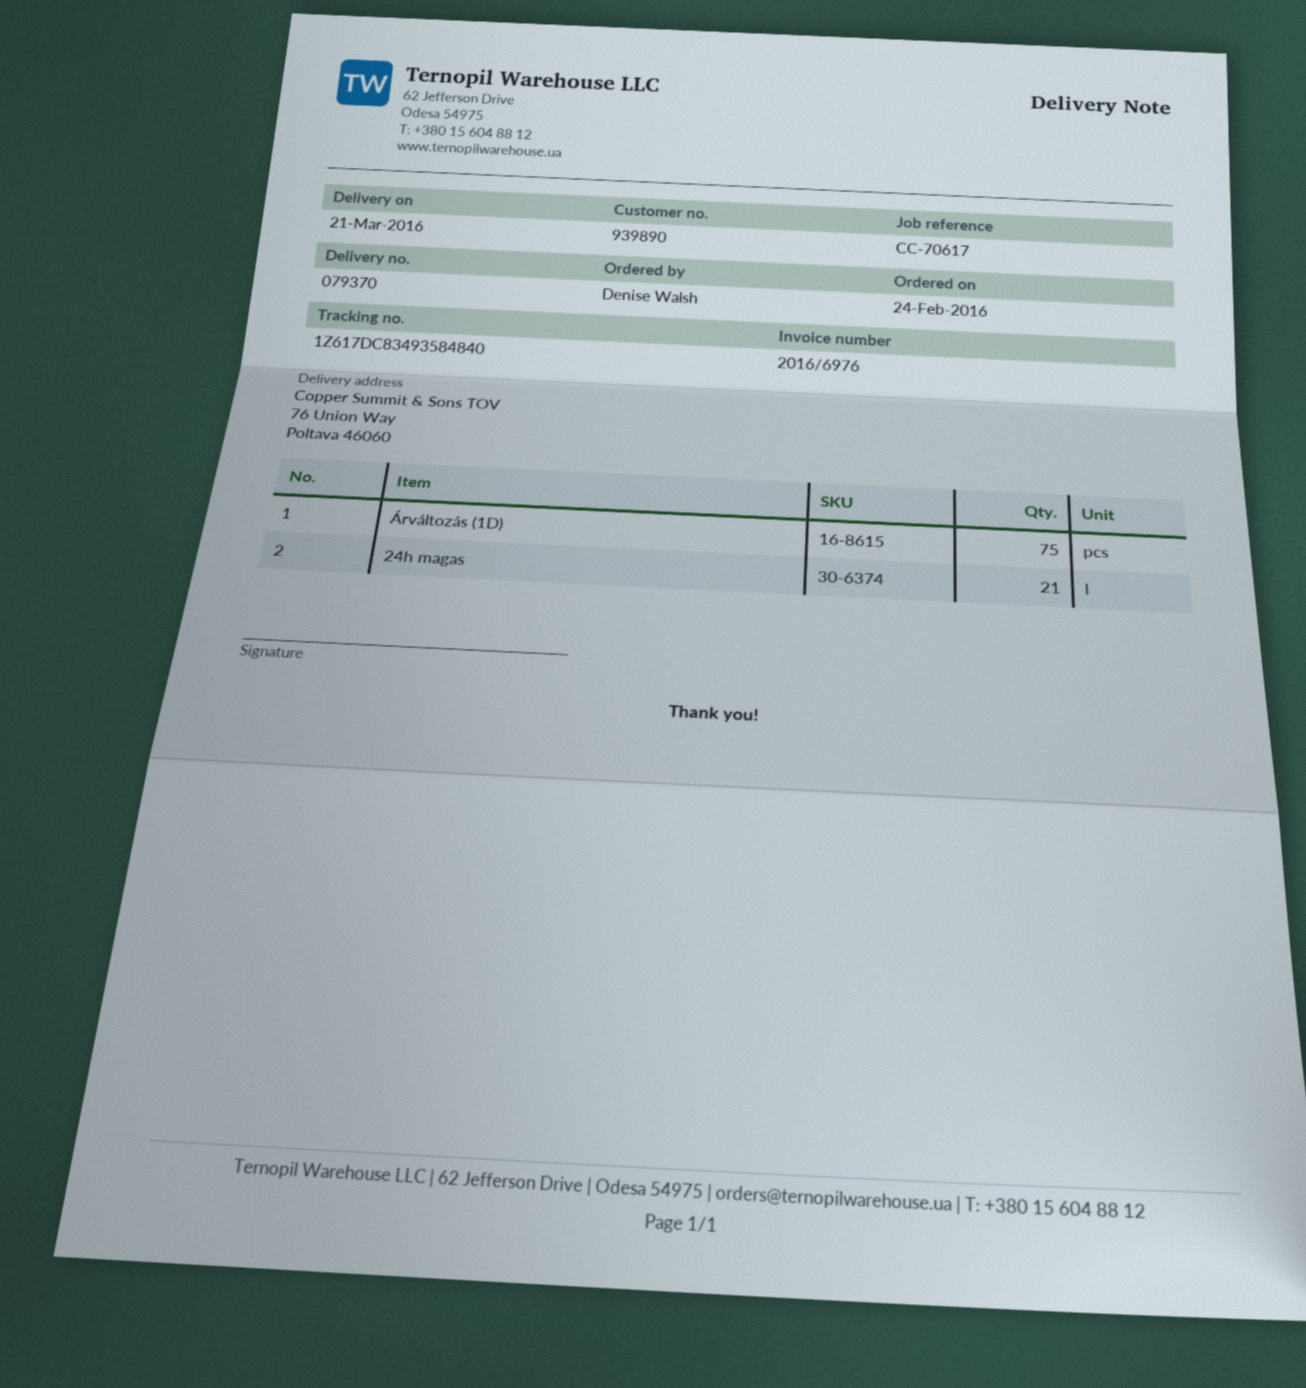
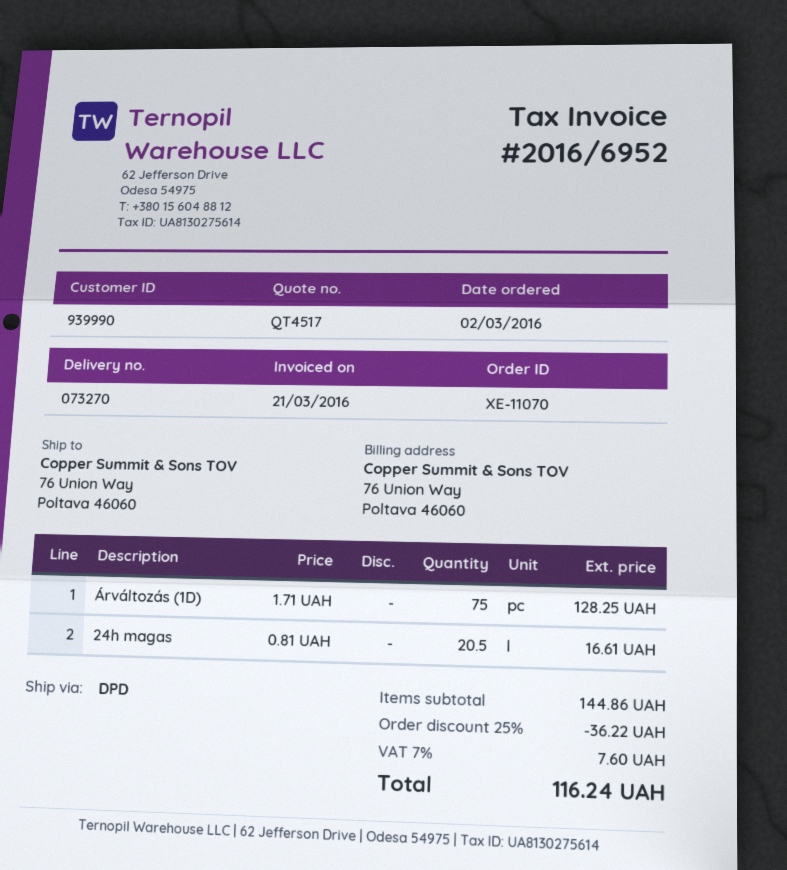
order date: 2016-02-24 -> 2016-03-02
delivery note number: 079370 -> 073270
invoice number: 2016/6976 -> 2016/6952
customer number: 939890 -> 939990
24h magas: 21 -> 20.5

